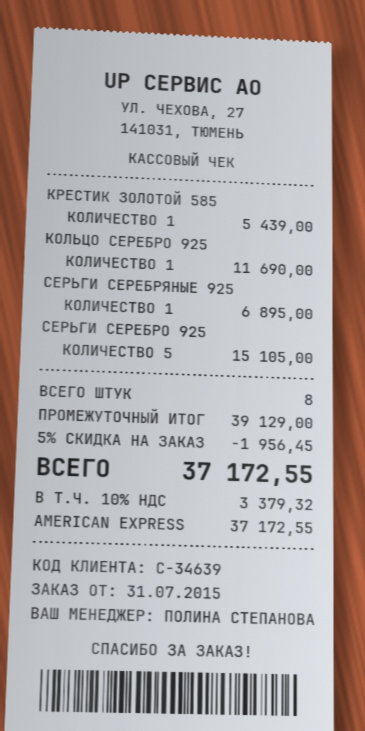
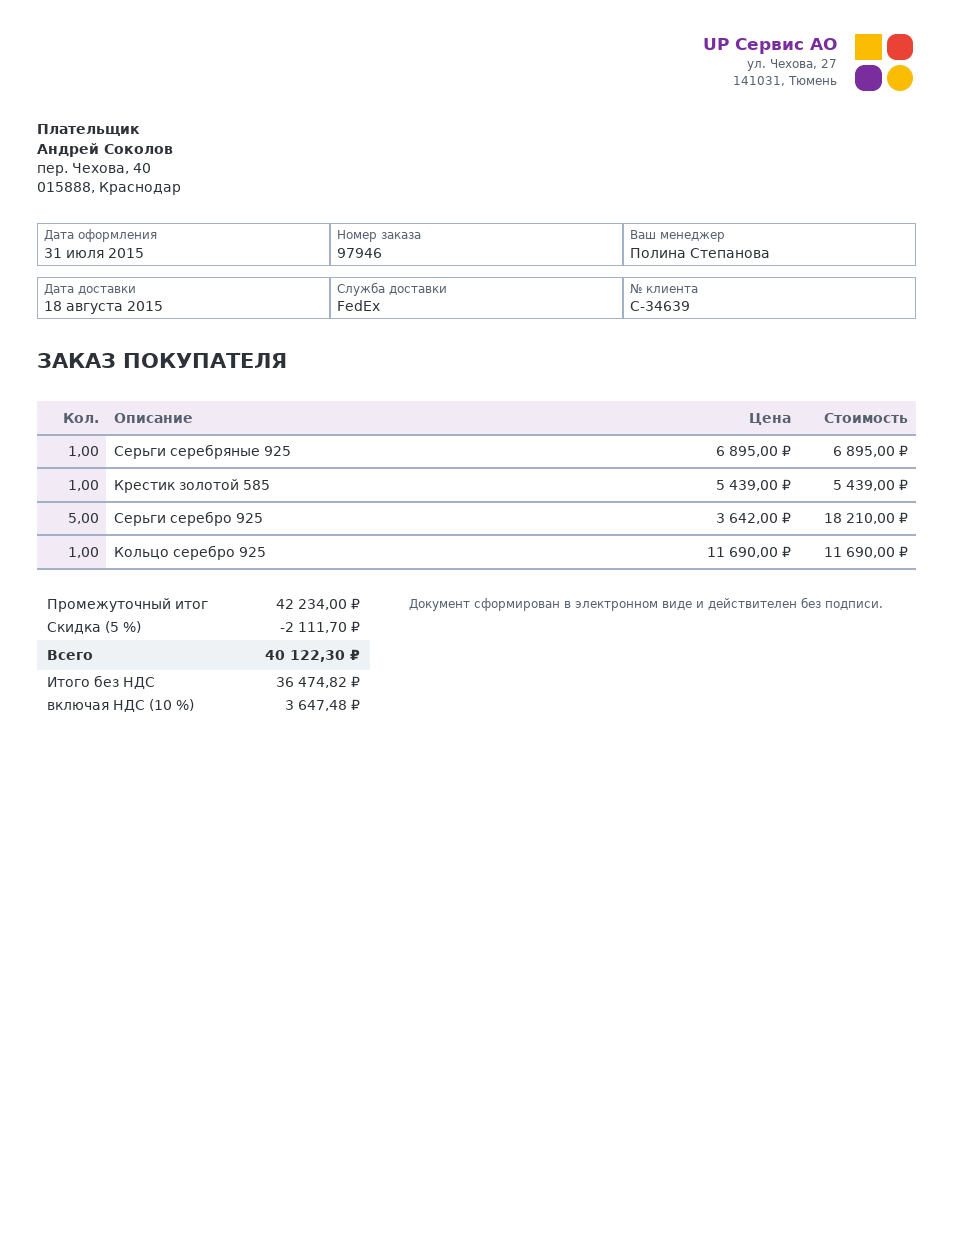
СЕРЬГИ СЕРЕБРО 925: 5 for 15105.00 -> 5 for 18210.00
subtotal: 39129.00 -> 42234.00
discount: 5% = 1956.45 -> 5% = 2111.70
tax: 10% = 3379.32 -> 10% = 3647.48
total: 37172.55 -> 40122.30

